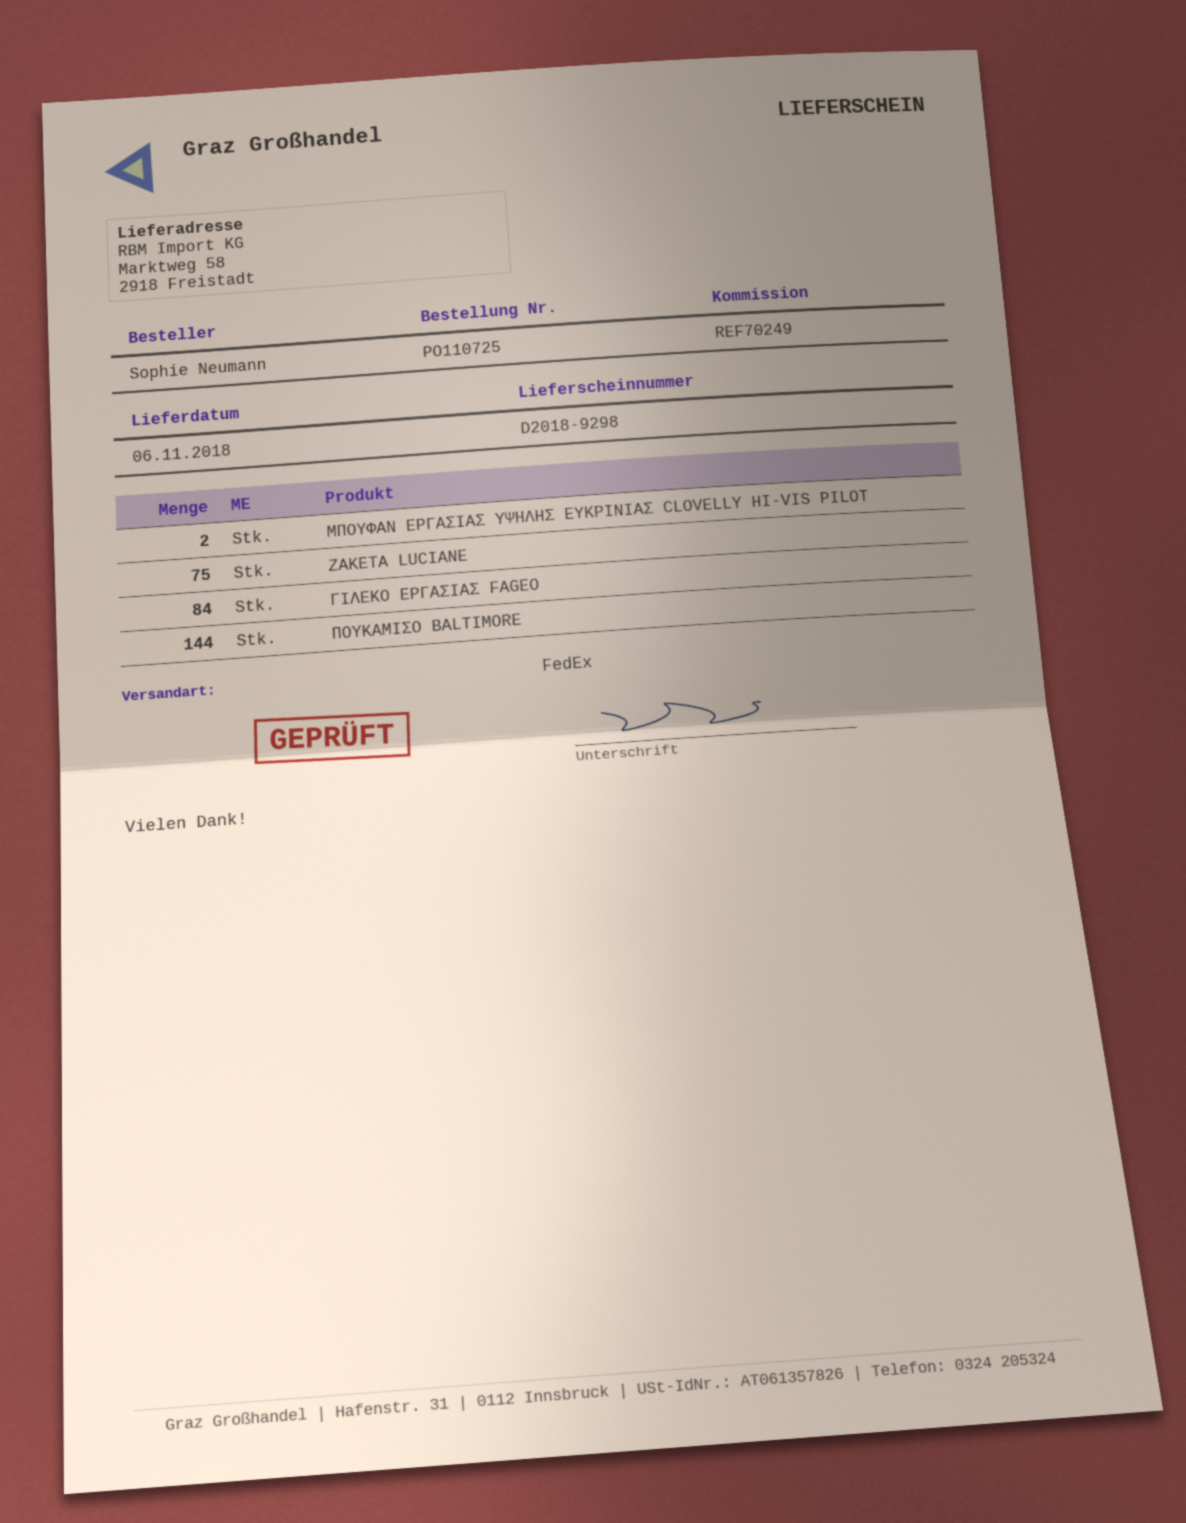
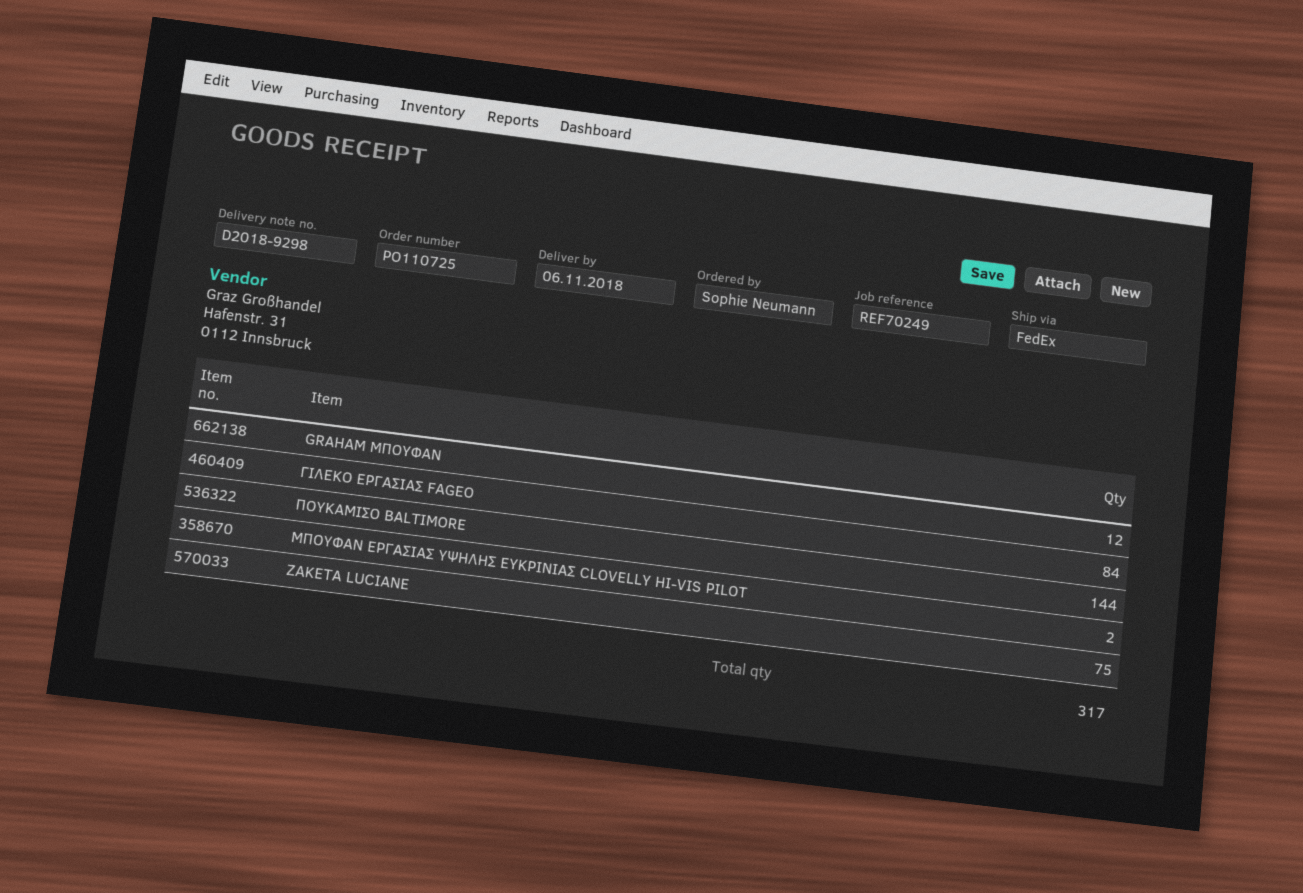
GRAHAM ΜΠΟΥΦΑΝ: none -> 12

